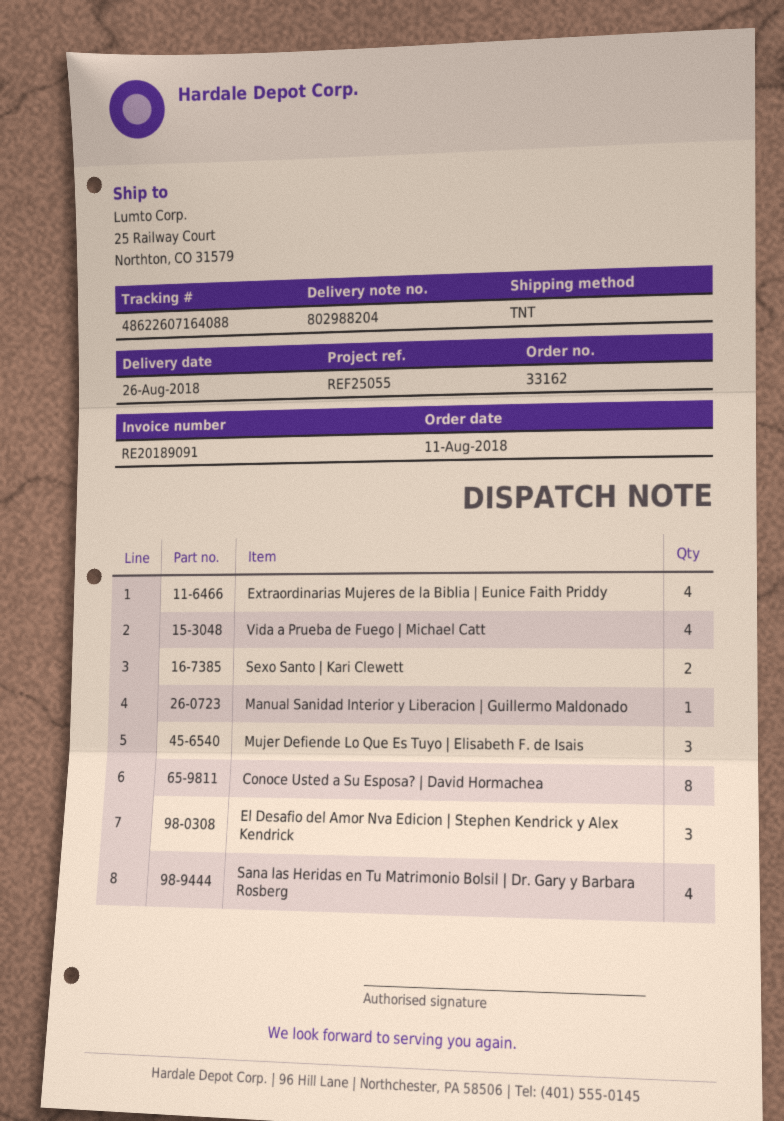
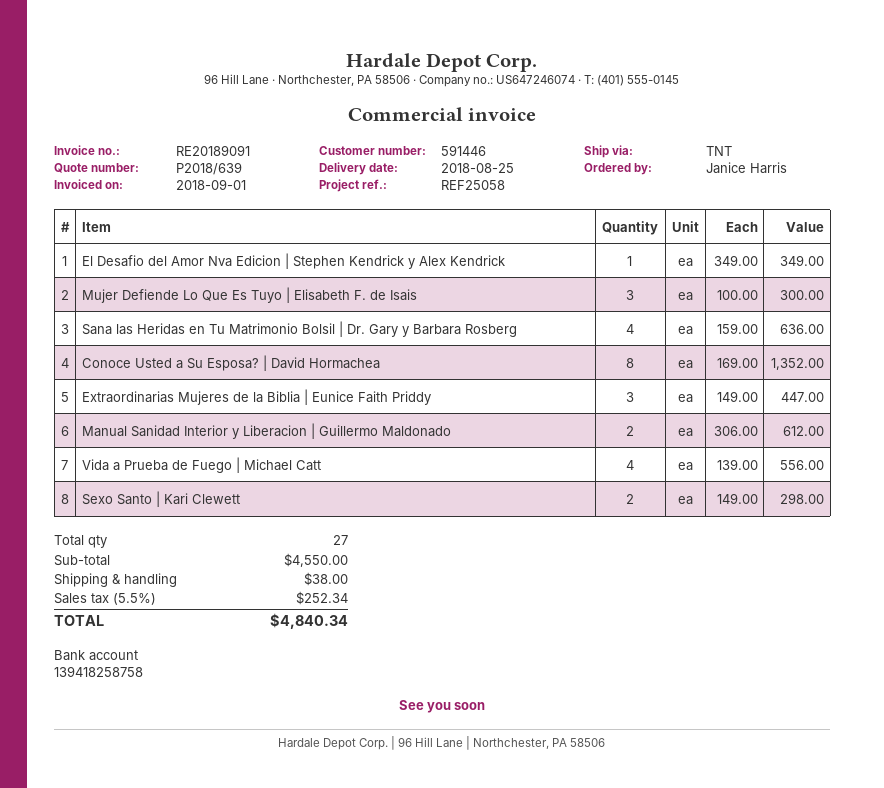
delivery date: 2018-08-26 -> 2018-08-25
reference: REF25055 -> REF25058
Extraordinarias Mujeres de la Biblia | Eunice Faith Priddy: 4 -> 3
Manual Sanidad Interior y Liberacion | Guillermo Maldonado: 1 -> 2
El Desafio del Amor Nva Edicion | Stephen Kendrick y Alex Kendrick: 3 -> 1

